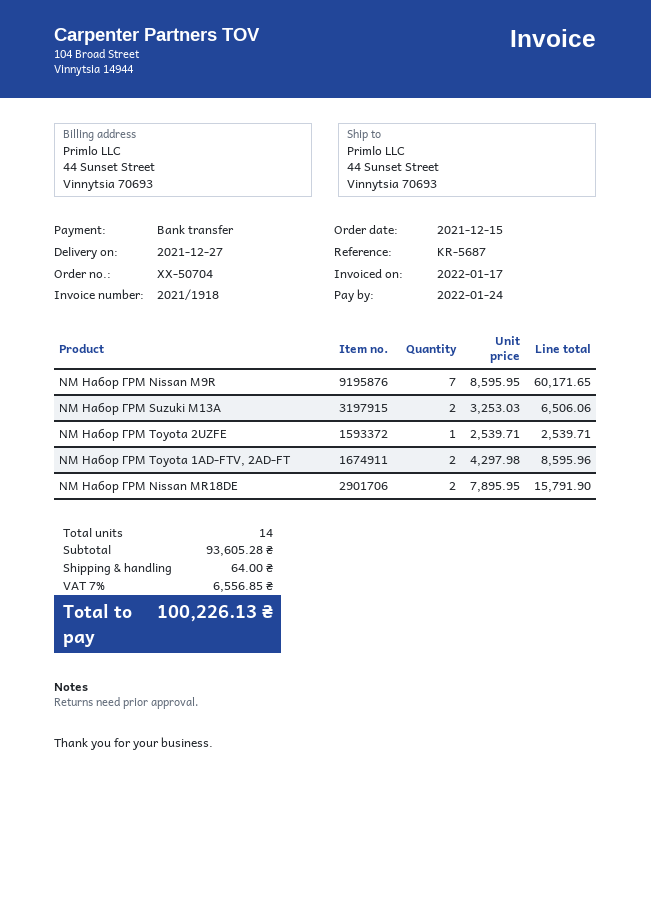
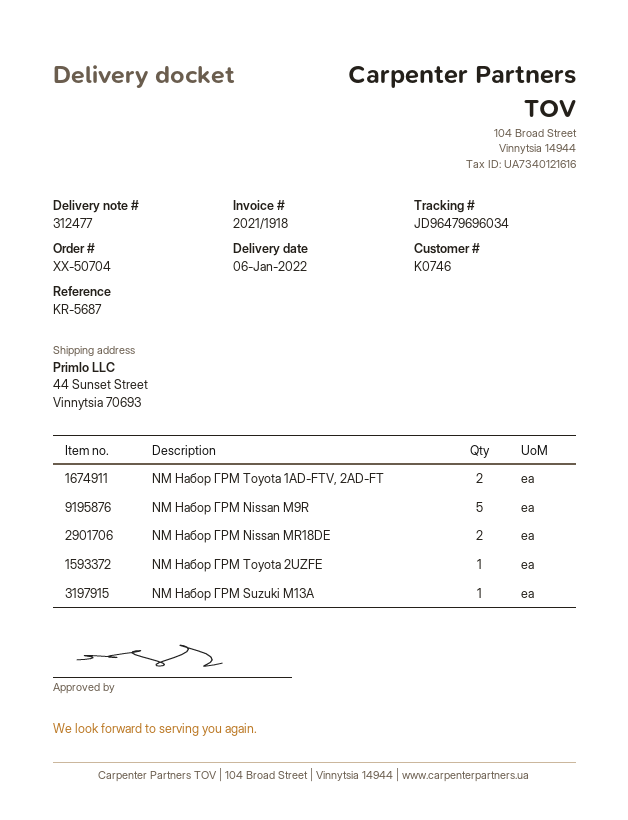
delivery date: 2021-12-27 -> 2022-01-06
NM Набор ГРМ Nissan M9R: 7 -> 5
NM Набор ГРМ Suzuki M13A: 2 -> 1

